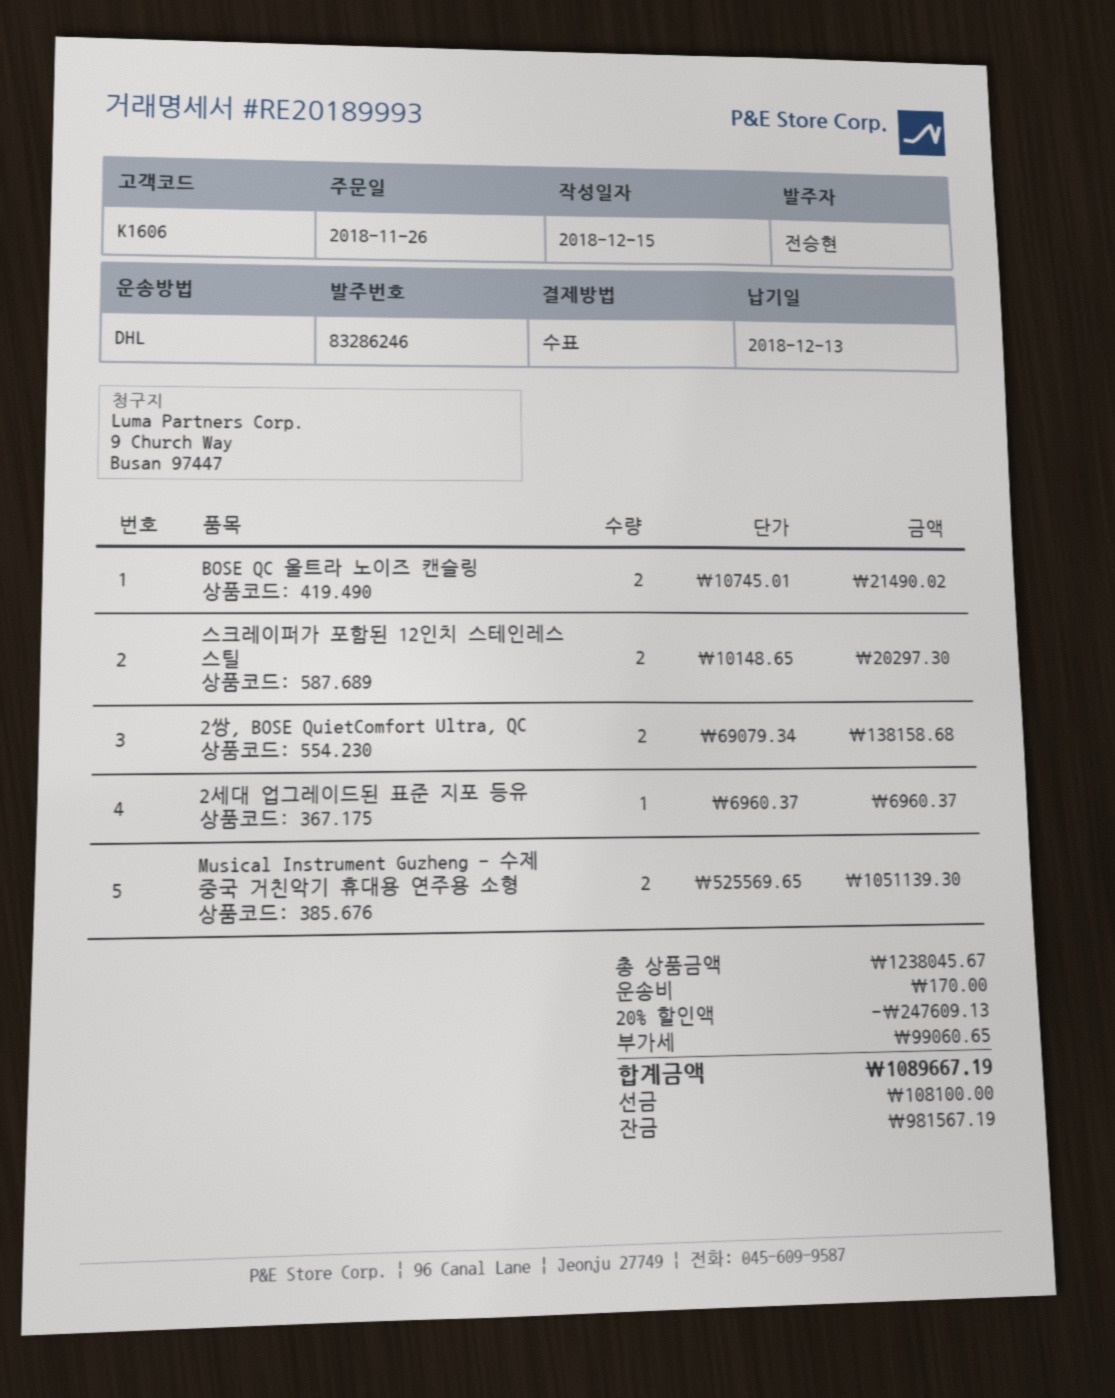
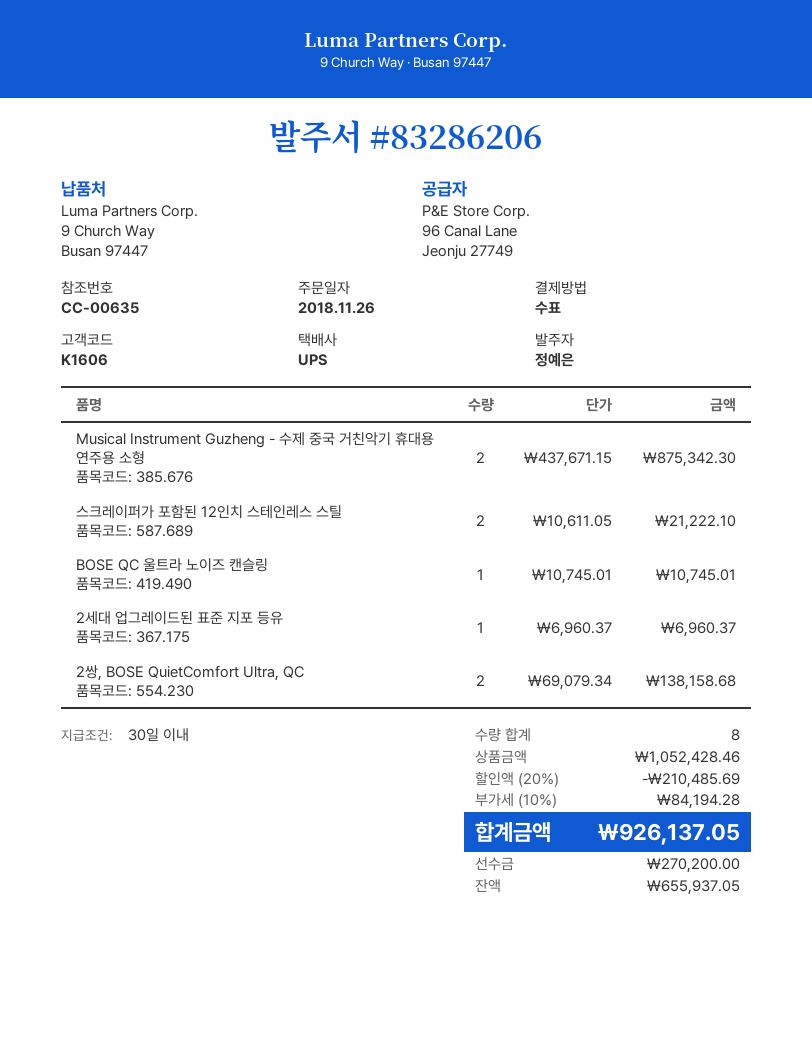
order number: 83286246 -> 83286206
ordered by: 전승현 -> 정예은
shipping method: DHL -> UPS
BOSE QC 울트라 노이즈 캔슬링: 2 x 10745.01 = 21490.02 -> 1 x 10745.01 = 10745.01
스크레이퍼가 포함된 12인치 스테인레스 스틸: 2 x 10148.65 = 20297.30 -> 2 x 10611.05 = 21222.10
Musical Instrument Guzheng - 수제 중국 거친악기 휴대용 연주용 소형: 2 x 525569.65 = 1051139.30 -> 2 x 437671.15 = 875342.30
subtotal: 1238045.67 -> 1052428.46
discount: 20% = 247609.13 -> 20% = 210485.69
shipping: 170.00 -> none
tax: 99060.65 -> 84194.28
total: 1089667.19 -> 926137.05
deposit: 108100.00 -> 270200.00
balance: 981567.19 -> 655937.05

